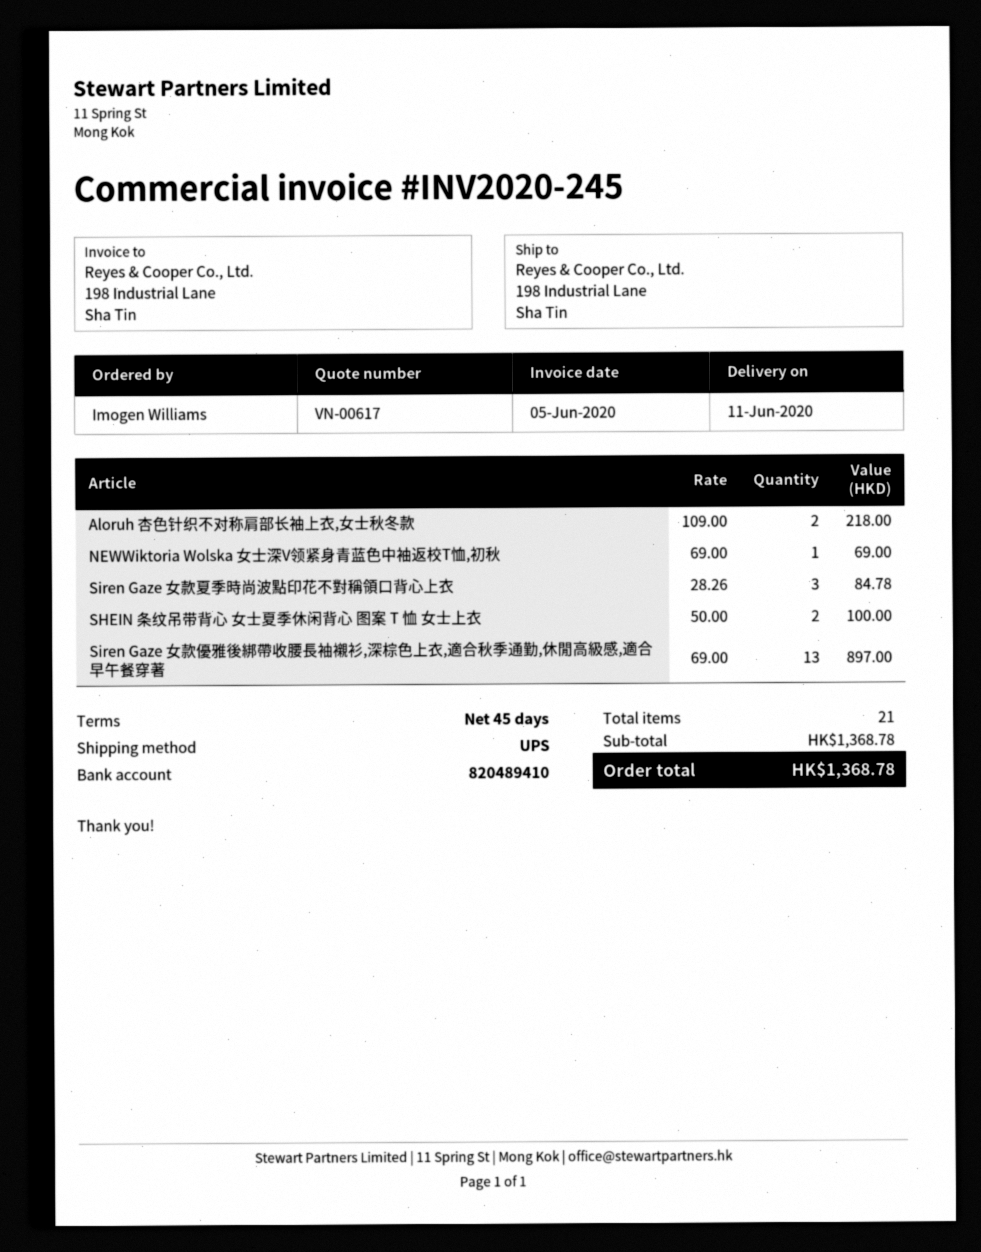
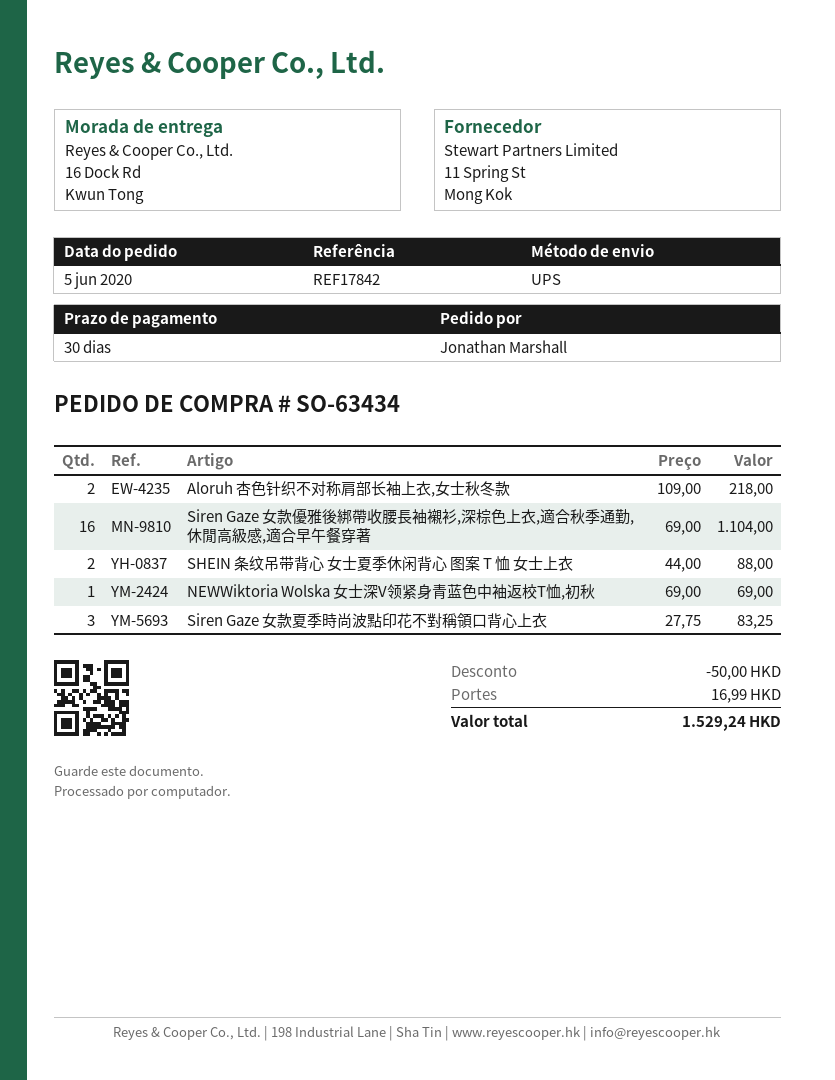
payment terms: 45 days -> 30 days
ordered by: Imogen Williams -> Jonathan Marshall
ship to: 198 Industrial Lane, Sha Tin -> 16 Dock Rd, Kwun Tong
Siren Gaze 女款夏季時尚波點印花不對稱領口背心上衣: 3 x 28.26 = 84.78 -> 3 x 27.75 = 83.25
SHEIN 条纹吊带背心 女士夏季休闲背心 图案 T 恤 女士上衣: 2 x 50.00 = 100.00 -> 2 x 44.00 = 88.00
Siren Gaze 女款優雅後綁帶收腰長袖襯衫,深棕色上衣,適合秋季通勤,休閒高級感,適合早午餐穿著: 13 x 69.00 = 897.00 -> 16 x 69.00 = 1104.00
discount: none -> 50.00
shipping: none -> 16.99
total: 1368.78 -> 1529.24

